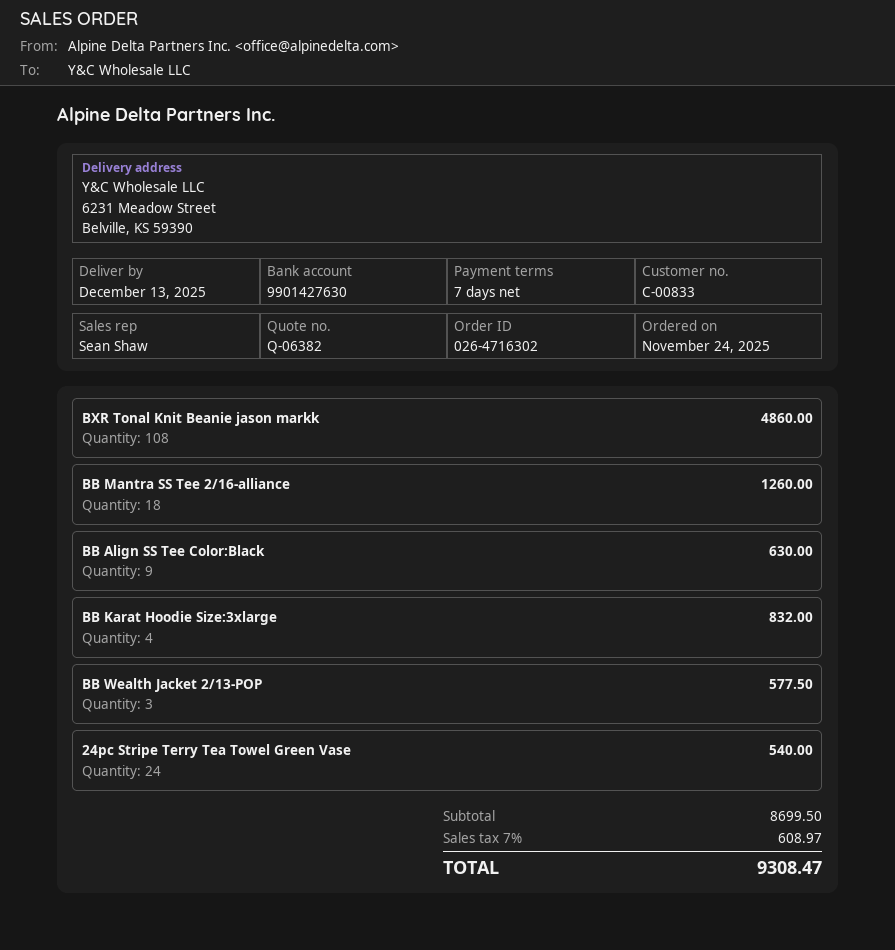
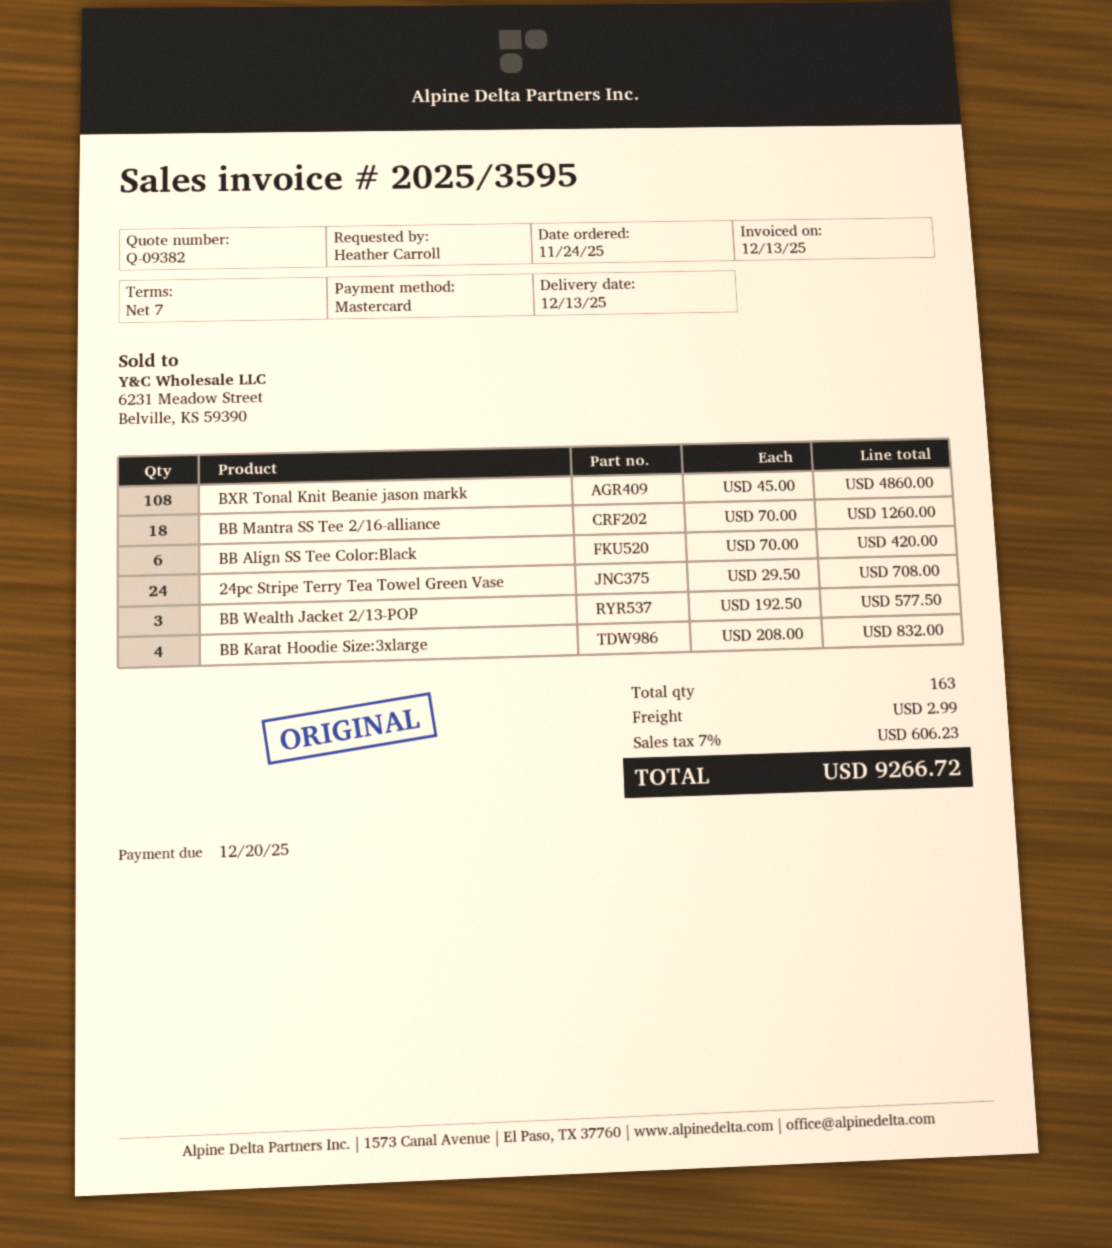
quote number: Q-06382 -> Q-09382
BB Align SS Tee Color:Black: 9 for 630.00 -> 6 for 420.00
24pc Stripe Terry Tea Towel Green Vase: 24 for 540.00 -> 24 for 708.00
shipping: none -> 2.99
tax: 7% = 608.97 -> 7% = 606.23
total: 9308.47 -> 9266.72

